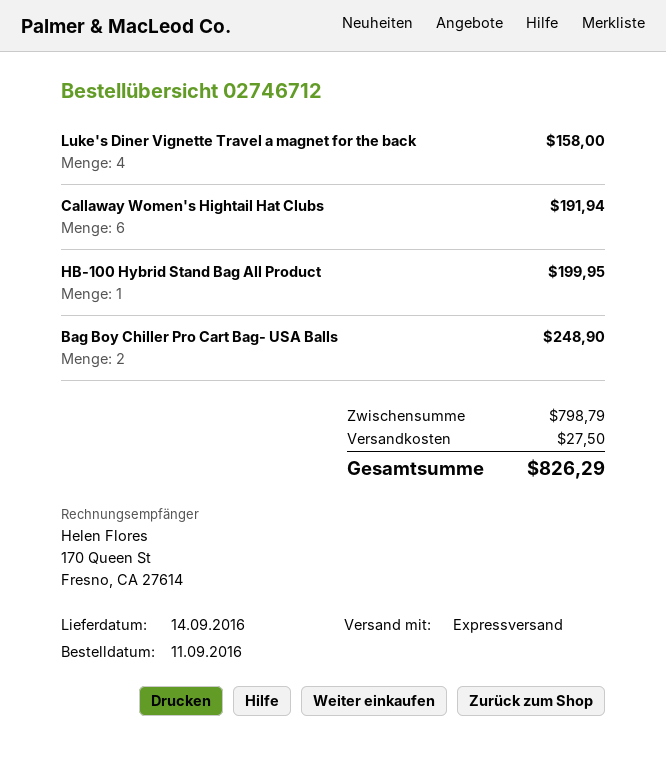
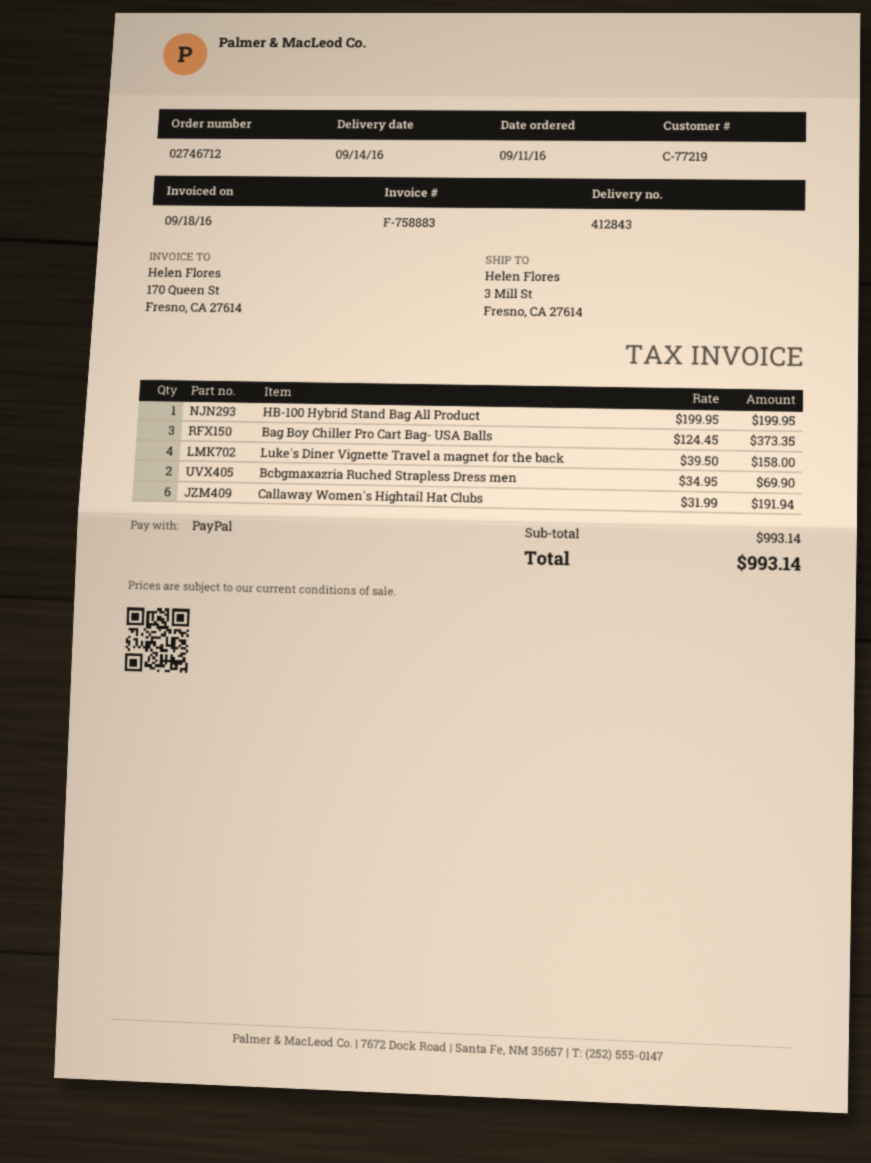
Bag Boy Chiller Pro Cart Bag- USA Balls: 2 for 248.90 -> 3 for 373.35
Bcbgmaxazria Ruched Strapless Dress men: none -> 2 for 69.90
subtotal: 798.79 -> 993.14
shipping: 27.50 -> none
total: 826.29 -> 993.14

